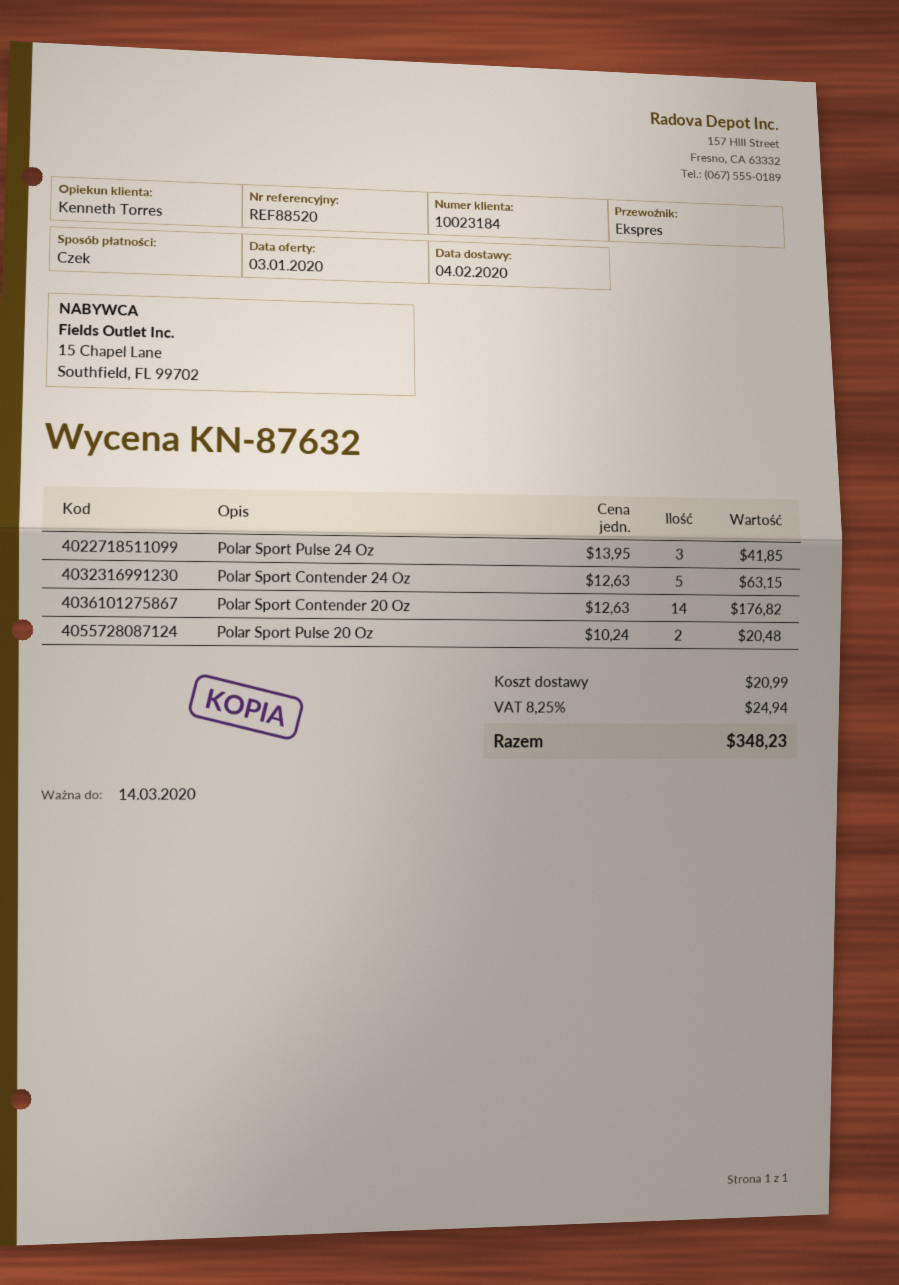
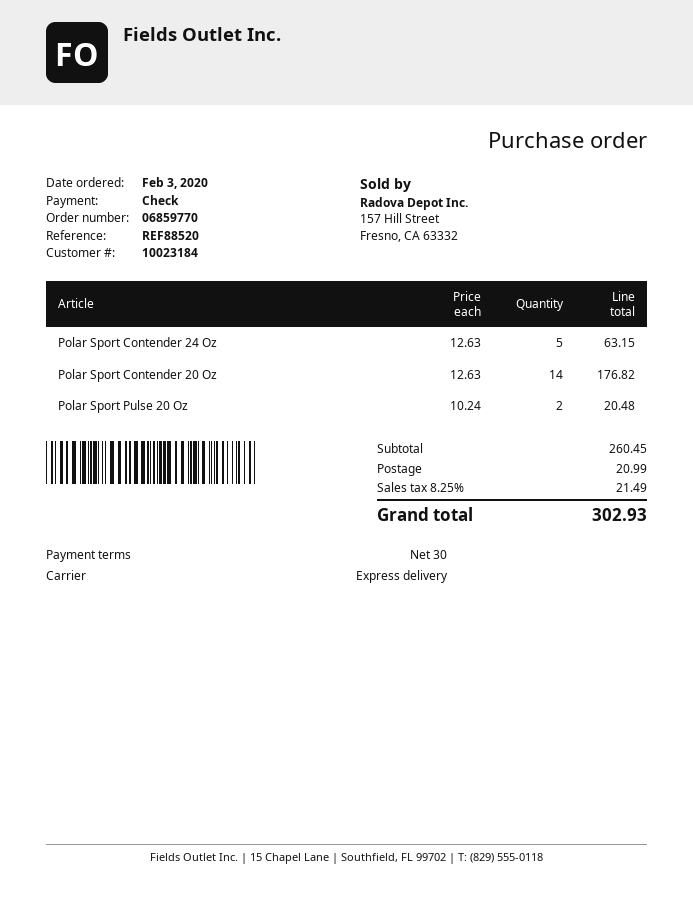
Polar Sport Pulse 24 Oz: 3 x 13.95 = 41.85 -> none
tax: 8.25% = 24.94 -> 8.25% = 21.49
total: 348.23 -> 302.93

